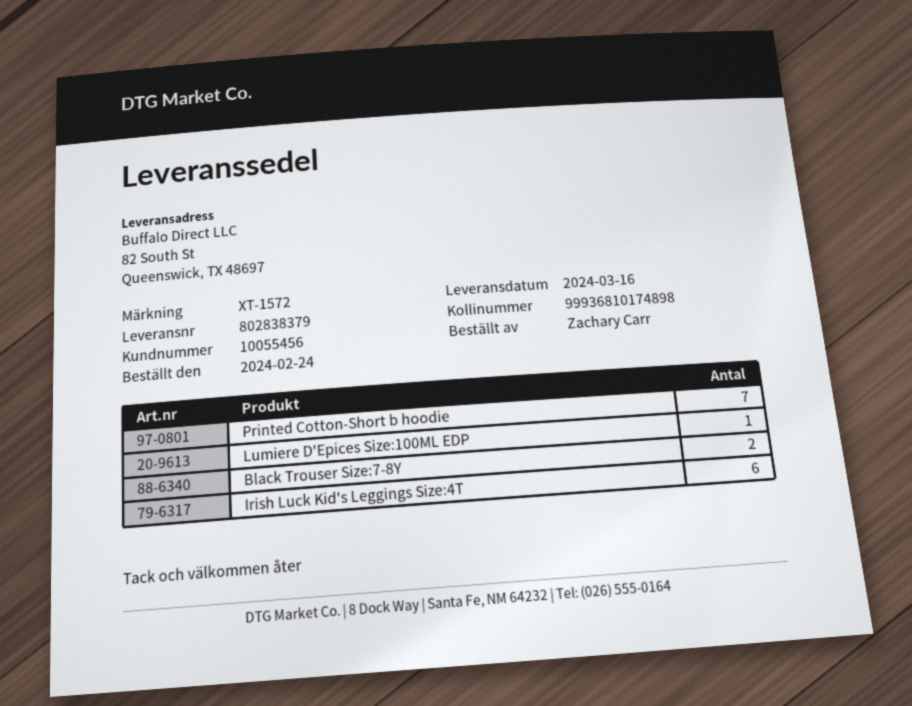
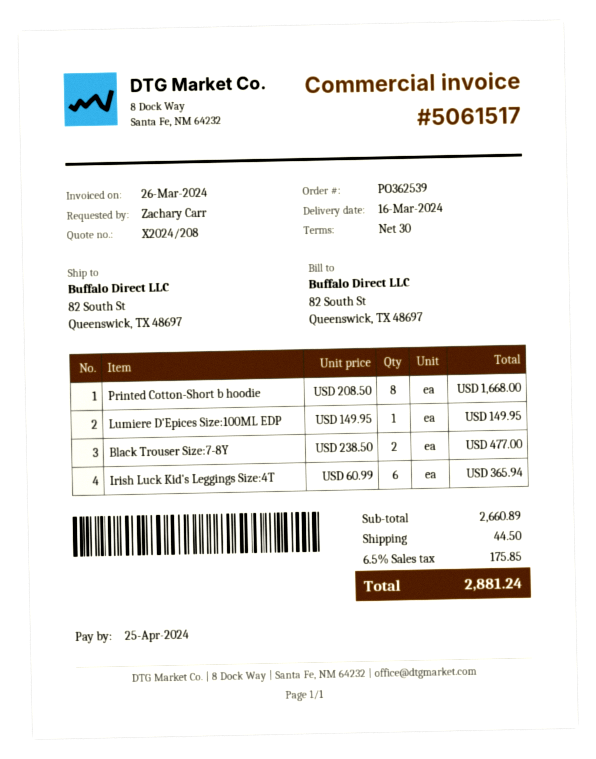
Printed Cotton-Short b hoodie: 7 -> 8

